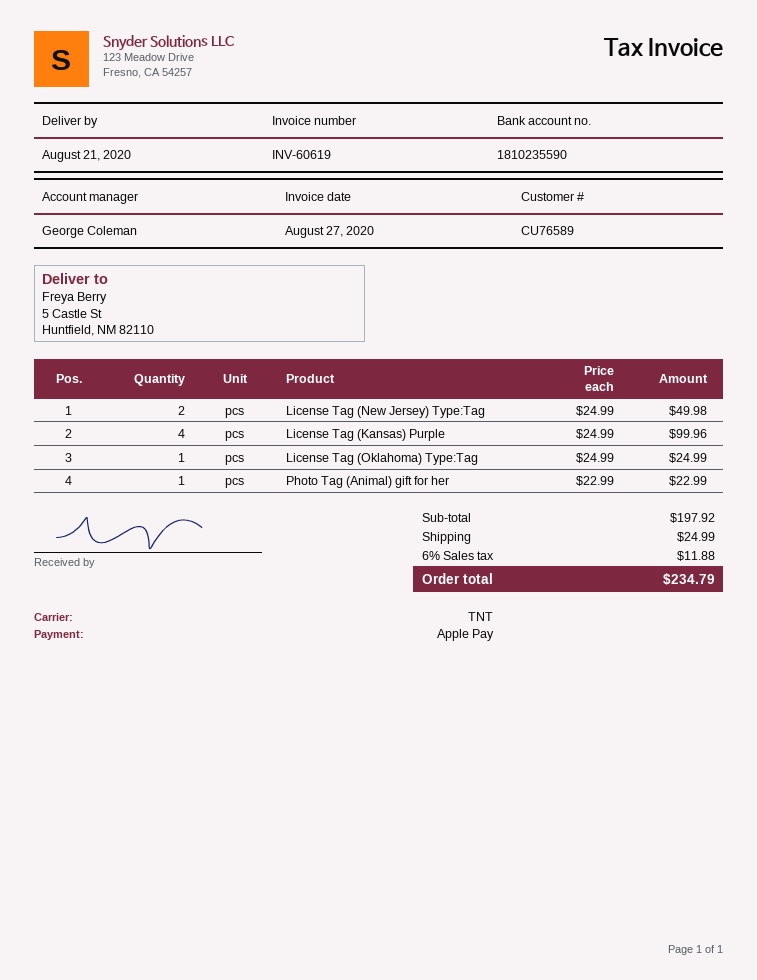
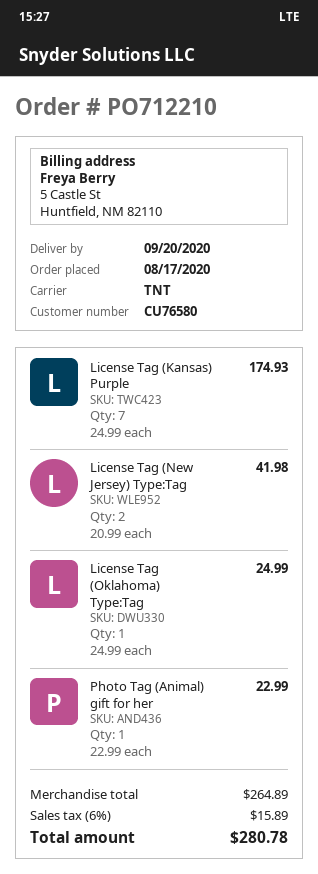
delivery date: 2020-08-21 -> 2020-09-20
customer number: CU76589 -> CU76580
License Tag (New Jersey) Type:Tag: 2 x 24.99 = 49.98 -> 2 x 20.99 = 41.98
License Tag (Kansas) Purple: 4 x 24.99 = 99.96 -> 7 x 24.99 = 174.93
subtotal: 197.92 -> 264.89
shipping: 24.99 -> none
tax: 6% = 11.88 -> 6% = 15.89
total: 234.79 -> 280.78

